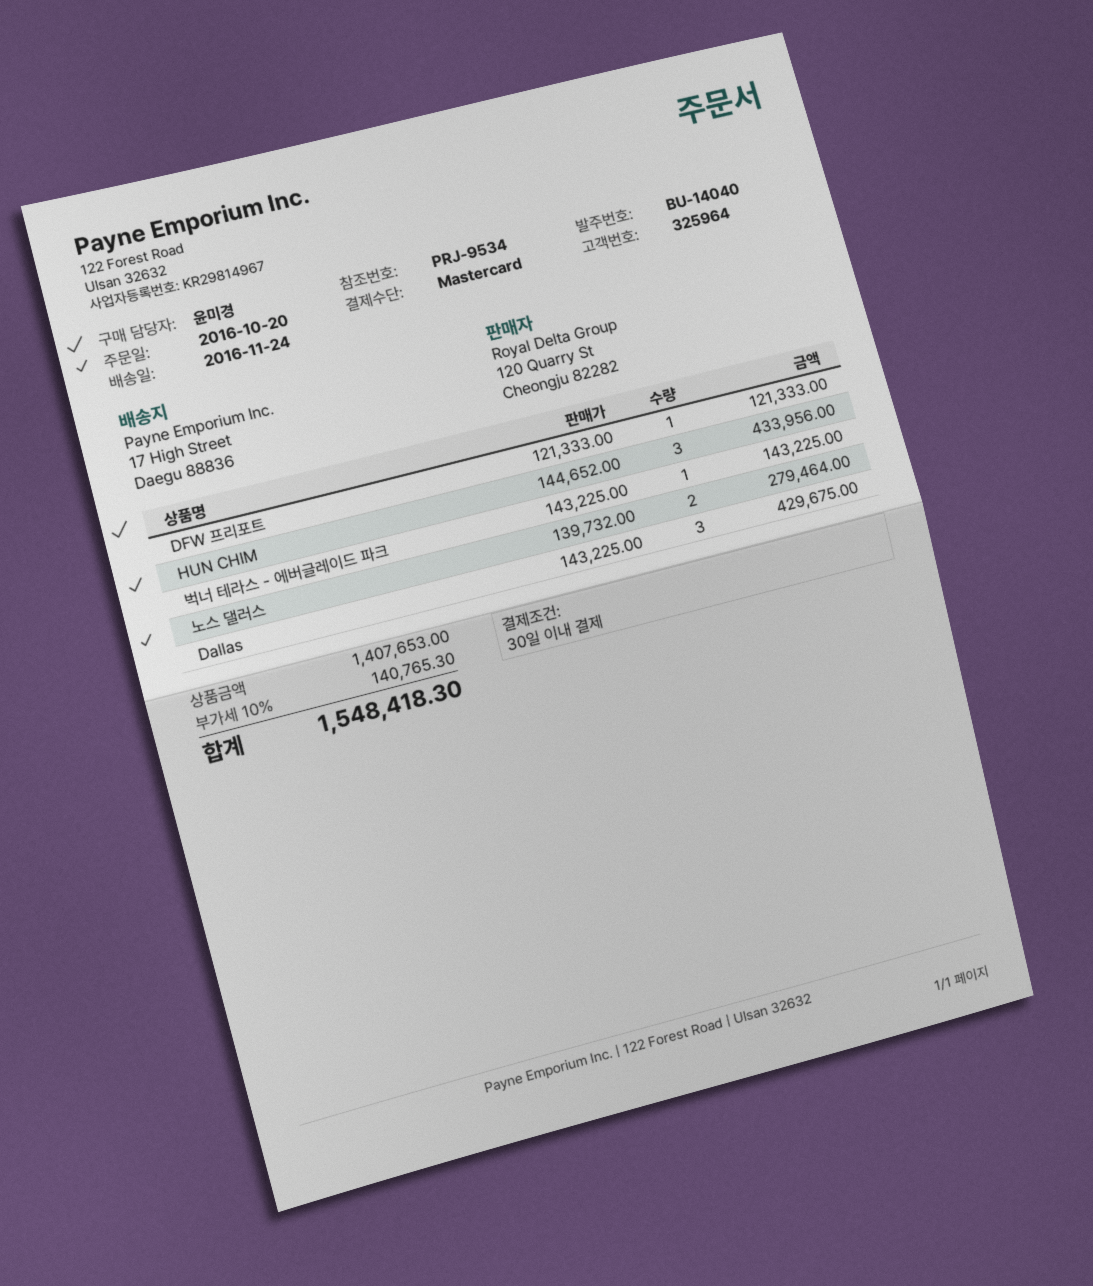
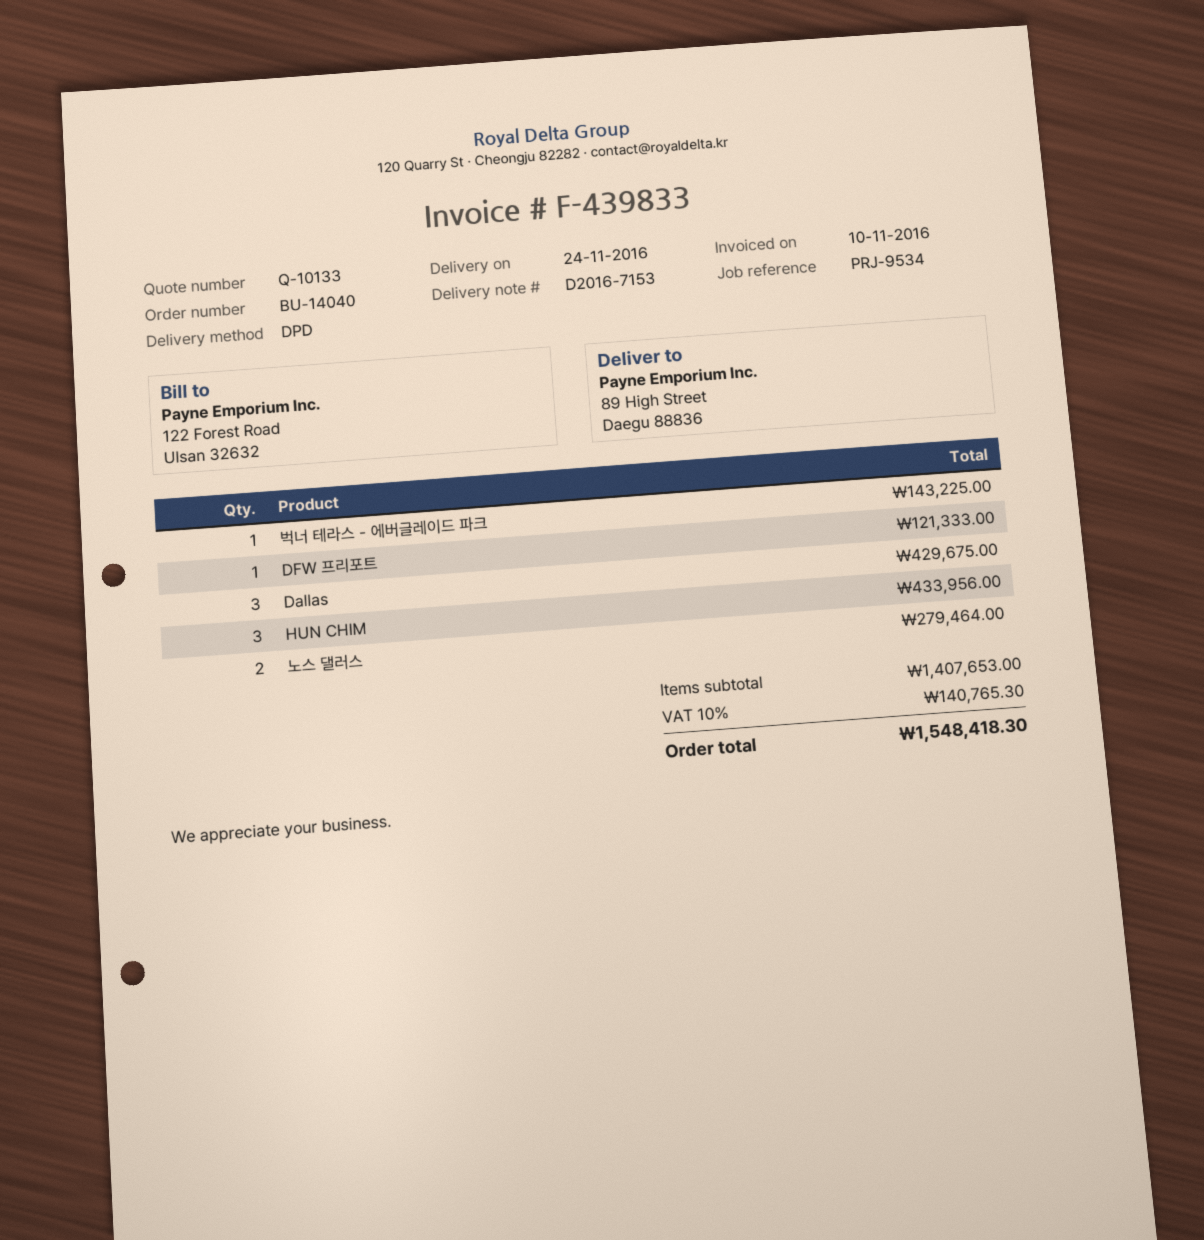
ship to: 17 High Street, Daegu 88836 -> 89 High Street, Daegu 88836

